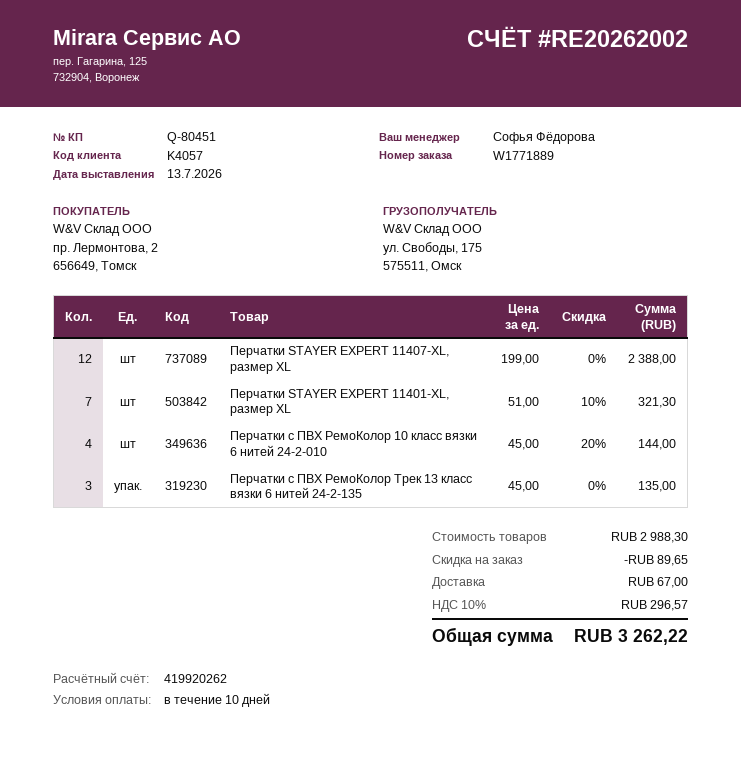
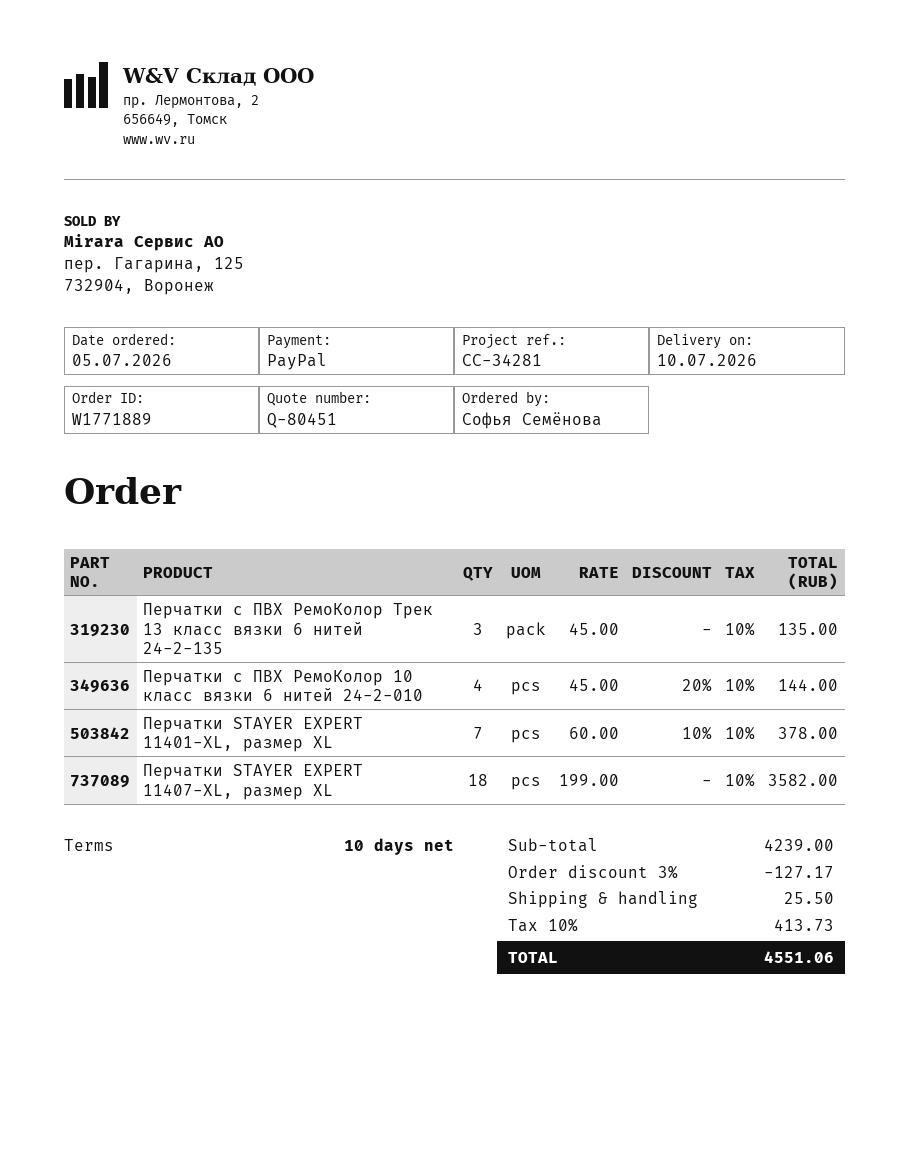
Перчатки STAYER EXPERT 11407-XL, размер XL: 12 x 199.00 = 2388.00 -> 18 x 199.00 = 3582.00
Перчатки STAYER EXPERT 11401-XL, размер XL: 7 x 51.00 - 10% = 321.30 -> 7 x 60.00 - 10% = 378.00
subtotal: 2988.30 -> 4239.00
discount: 89.65 -> 127.17
shipping: 67.00 -> 25.50
tax: 10% = 296.57 -> 10% = 413.73
total: 3262.22 -> 4551.06

